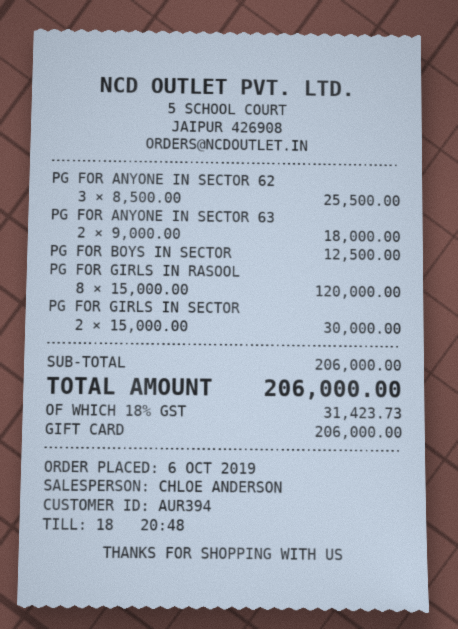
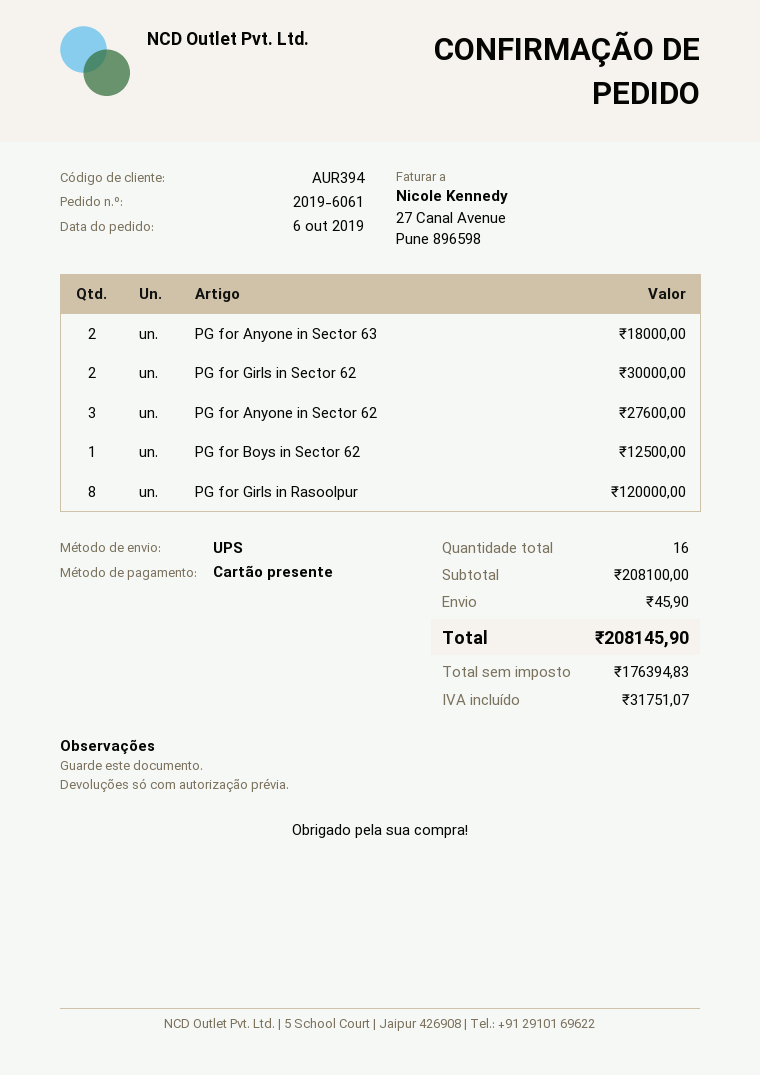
PG FOR ANYONE IN SECTOR 62: 3 for 25500.00 -> 3 for 27600.00
subtotal: 206000.00 -> 208100.00
shipping: none -> 45.90
tax: 31423.73 -> 31751.07
total: 206000.00 -> 208145.90

